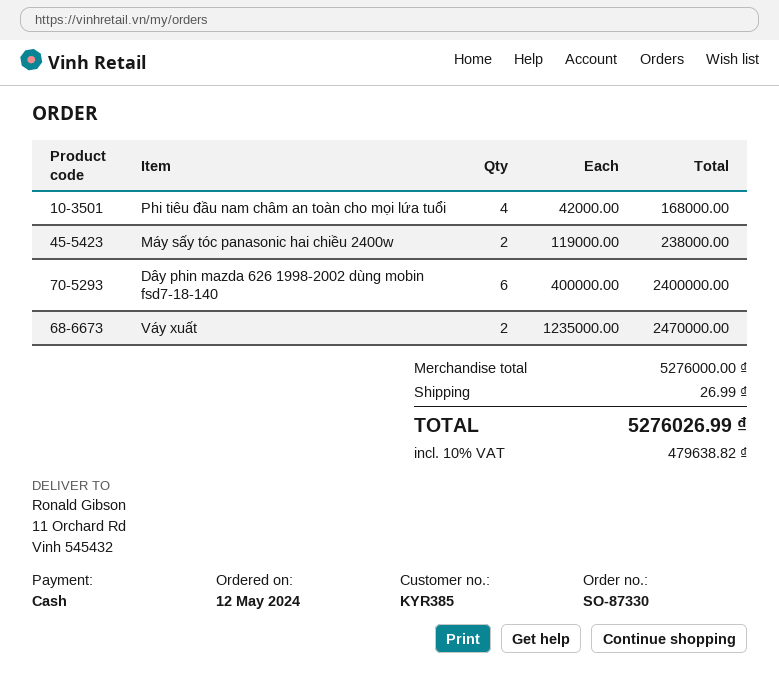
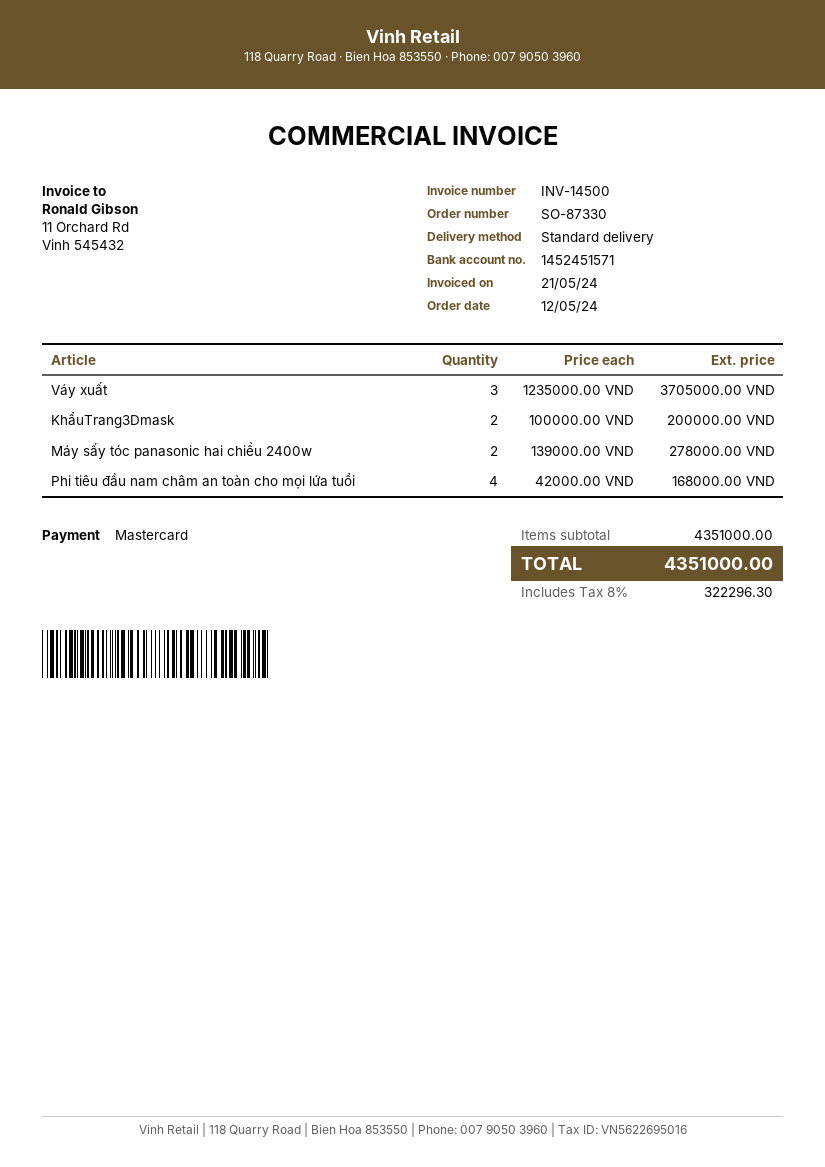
payment method: cash -> Mastercard
Máy sấy tóc panasonic hai chiều 2400w: 2 x 119000.00 = 238000.00 -> 2 x 139000.00 = 278000.00
Dây phin mazda 626 1998-2002 dùng mobin fsd7-18-140: 6 x 400000.00 = 2400000.00 -> none
Váy xuất: 2 x 1235000.00 = 2470000.00 -> 3 x 1235000.00 = 3705000.00
KhẩuTrang3Dmask: none -> 2 x 100000.00 = 200000.00
subtotal: 5276000.00 -> 4351000.00
shipping: 26.99 -> none
tax: 10% = 479638.82 -> 8% = 322296.30
total: 5276026.99 -> 4351000.00

